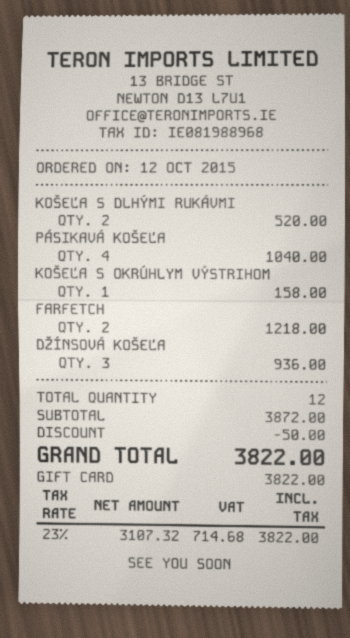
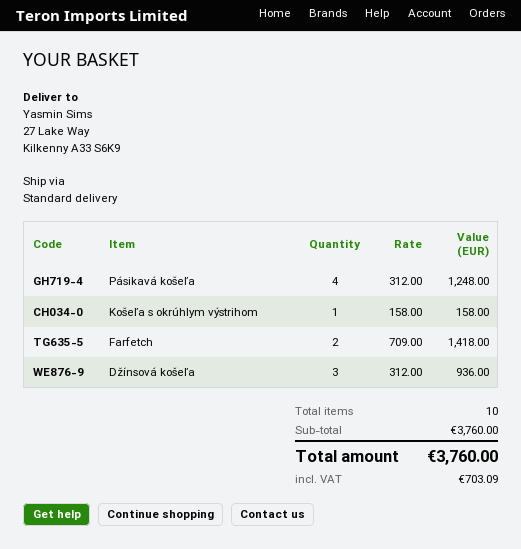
KOŠEĽA S DLHÝMI RUKÁVMI: 2 for 520.00 -> none
PÁSIKAVÁ KOŠEĽA: 4 for 1040.00 -> 4 for 1248.00
FARFETCH: 2 for 1218.00 -> 2 for 1418.00
total quantity: 12 -> 10
subtotal: 3872.00 -> 3760.00
discount: 50.00 -> none
tax: 714.68 -> 703.09
total: 3822.00 -> 3760.00

